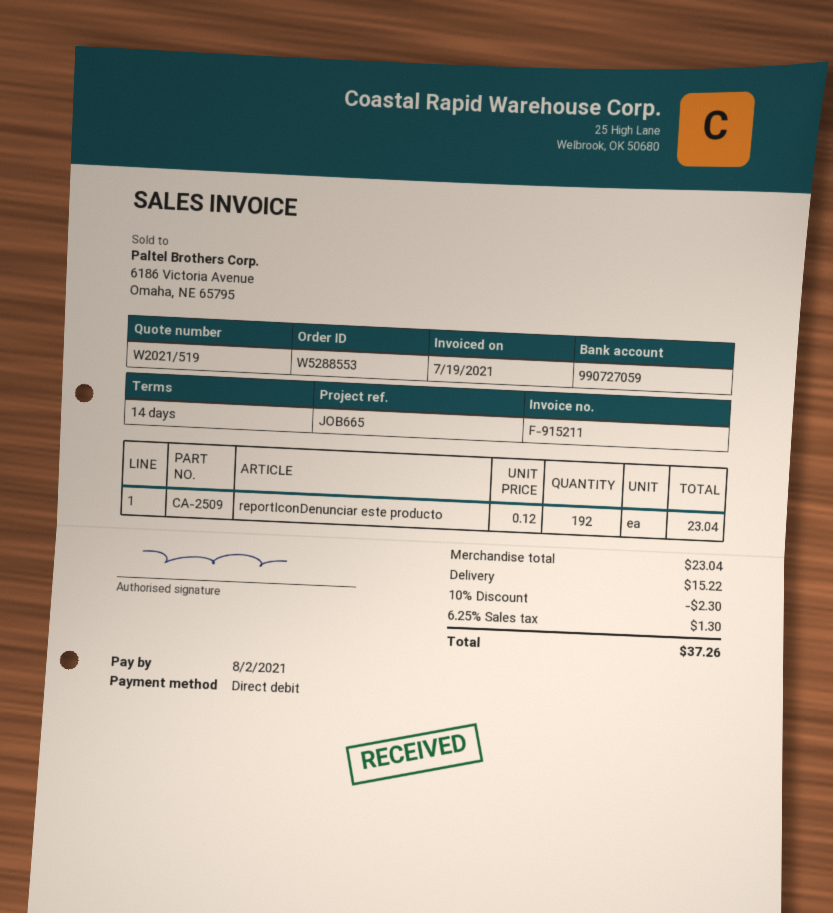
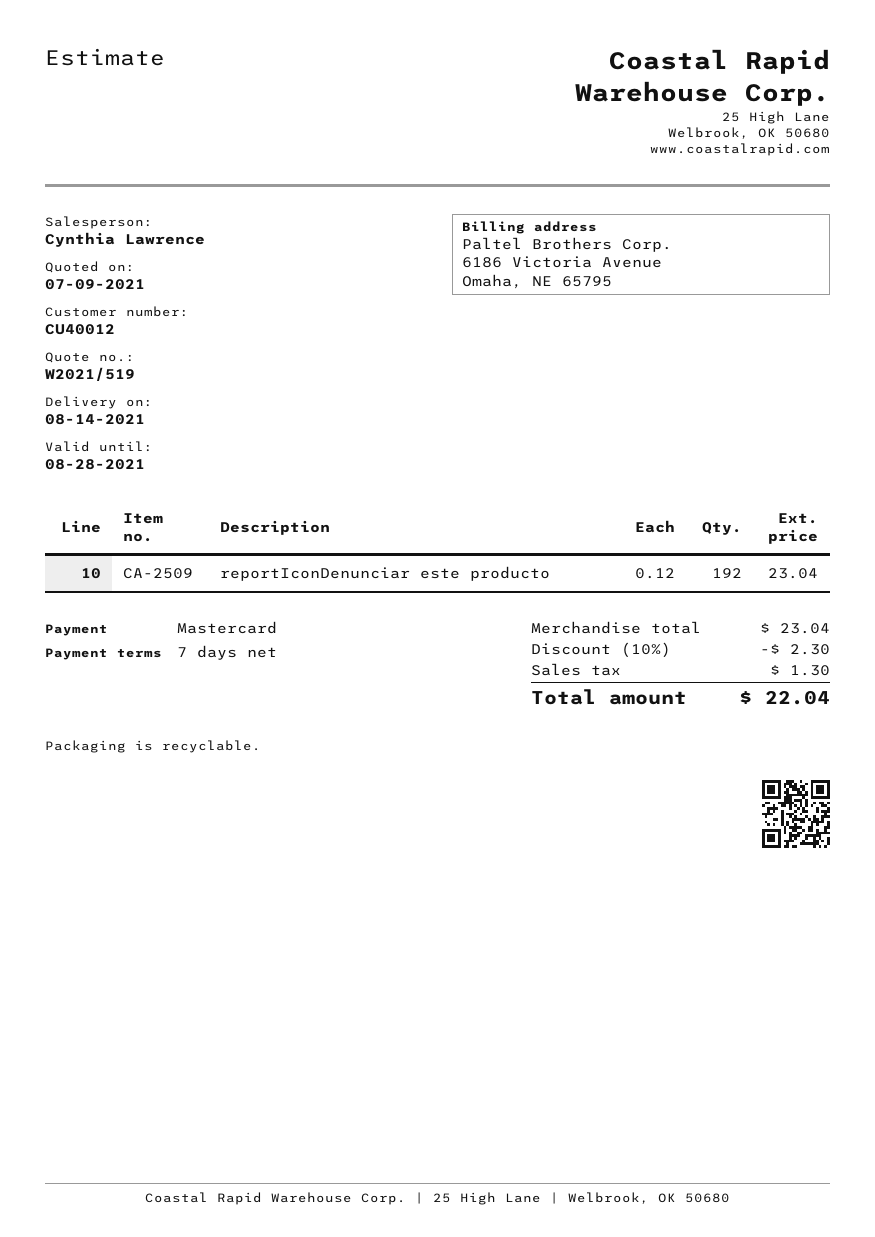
payment terms: 14 days -> 7 days
payment method: direct debit -> Mastercard
shipping: 15.22 -> none
total: 37.26 -> 22.04

